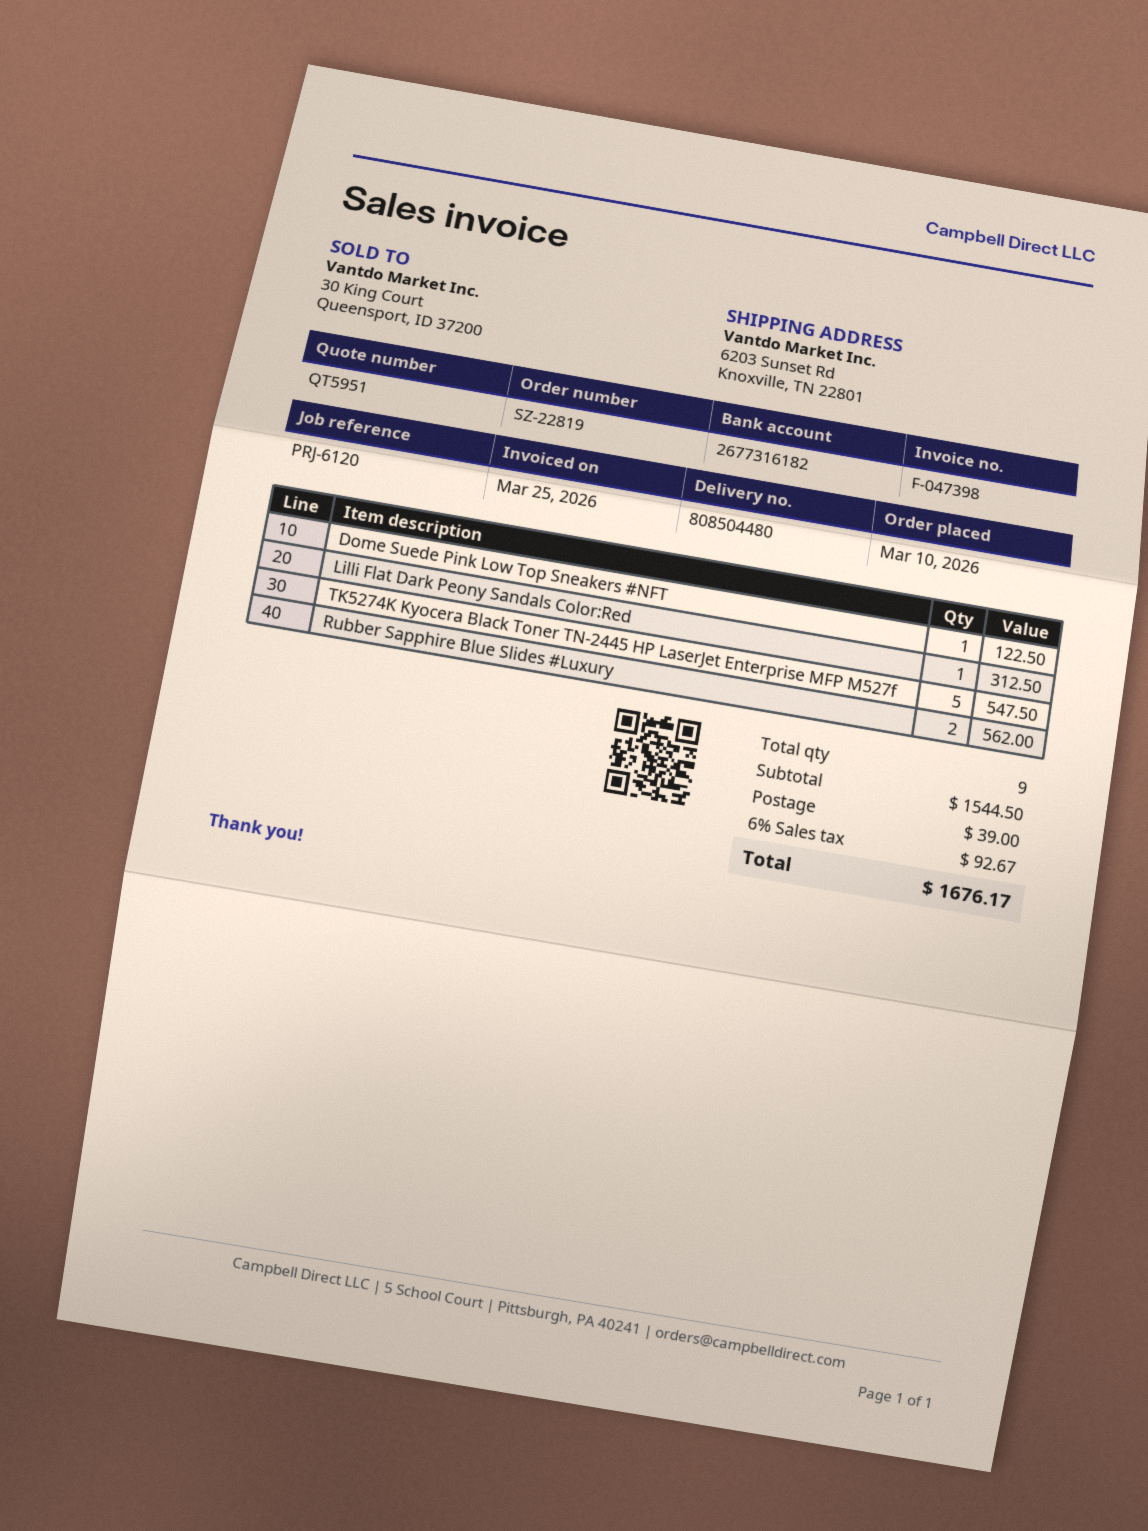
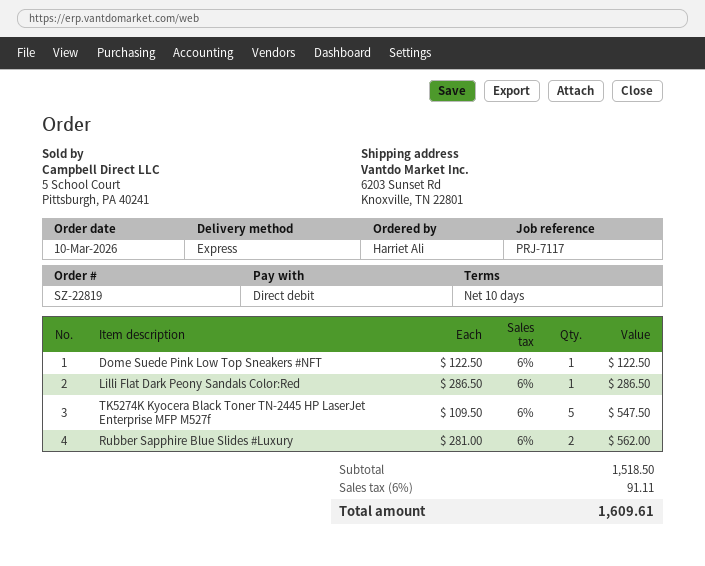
reference: PRJ-6120 -> PRJ-7117
Lilli Flat Dark Peony Sandals Color:Red: 1 for 312.50 -> 1 for 286.50
subtotal: 1544.50 -> 1518.50
shipping: 39.00 -> none
tax: 6% = 92.67 -> 6% = 91.11
total: 1676.17 -> 1609.61

